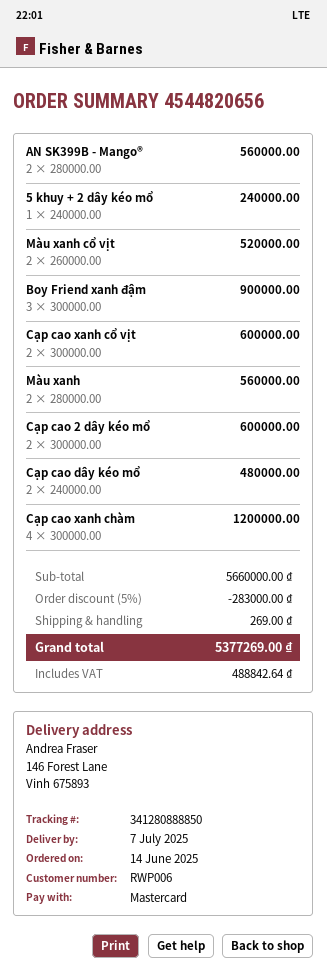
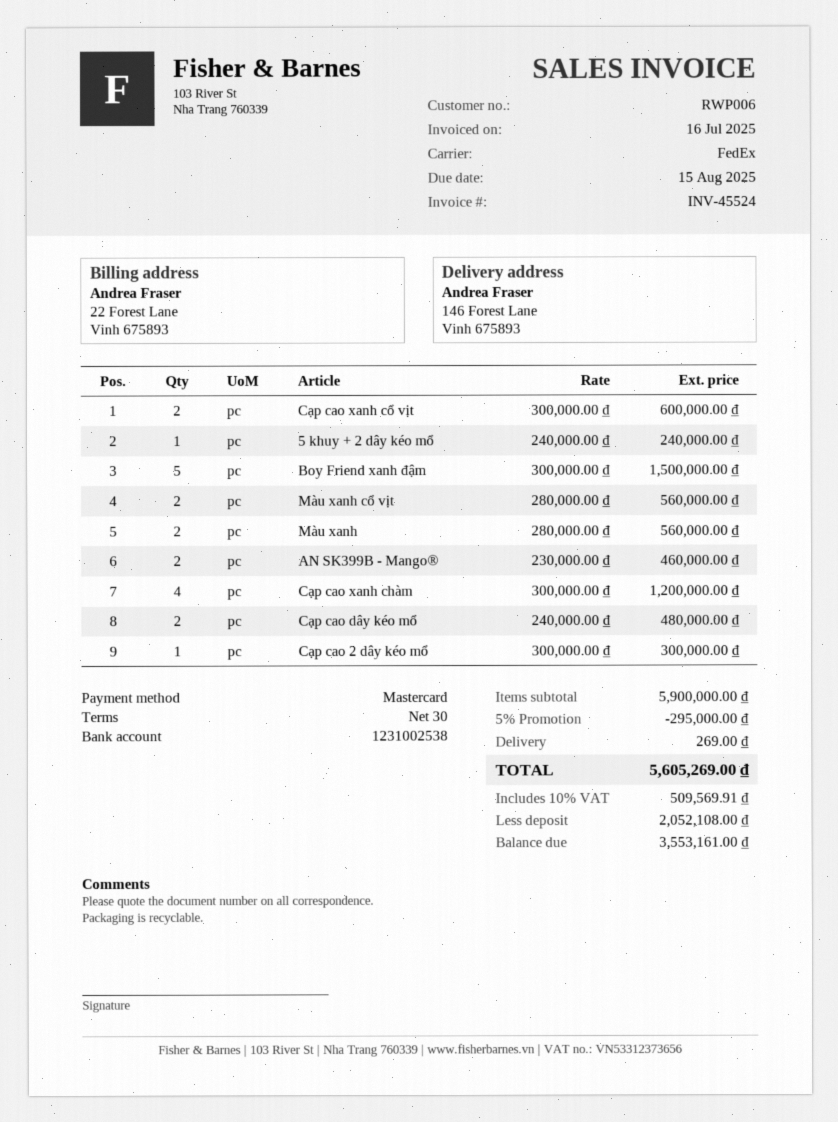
AN SK399B - Mango®: 2 x 280000.00 = 560000.00 -> 2 x 230000.00 = 460000.00
Màu xanh cổ vịt: 2 x 260000.00 = 520000.00 -> 2 x 280000.00 = 560000.00
Boy Friend xanh đậm: 3 x 300000.00 = 900000.00 -> 5 x 300000.00 = 1500000.00
Cạp cao 2 dây kéo mổ: 2 x 300000.00 = 600000.00 -> 1 x 300000.00 = 300000.00
subtotal: 5660000.00 -> 5900000.00
discount: 5% = 283000.00 -> 5% = 295000.00
tax: 488842.64 -> 509569.91
total: 5377269.00 -> 5605269.00

